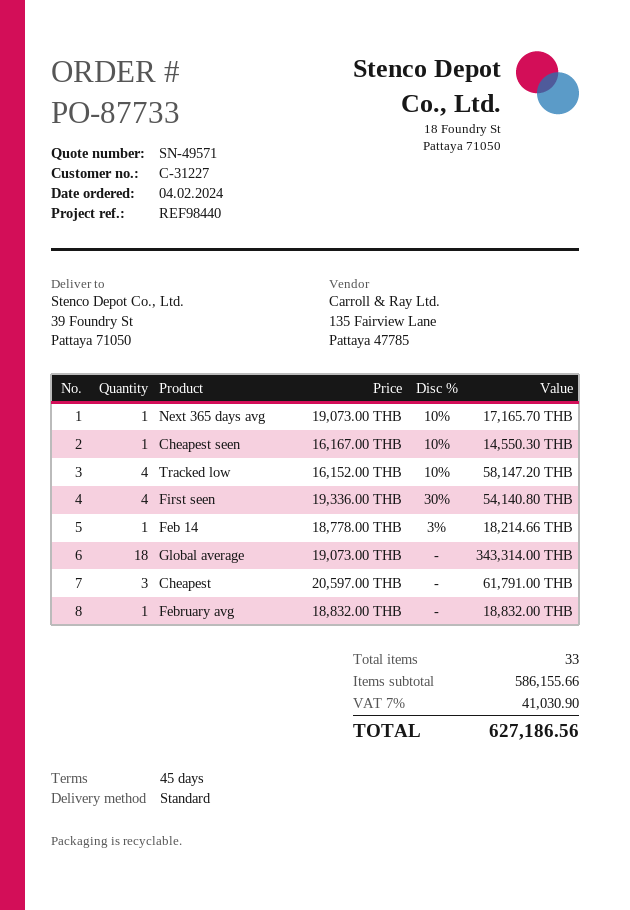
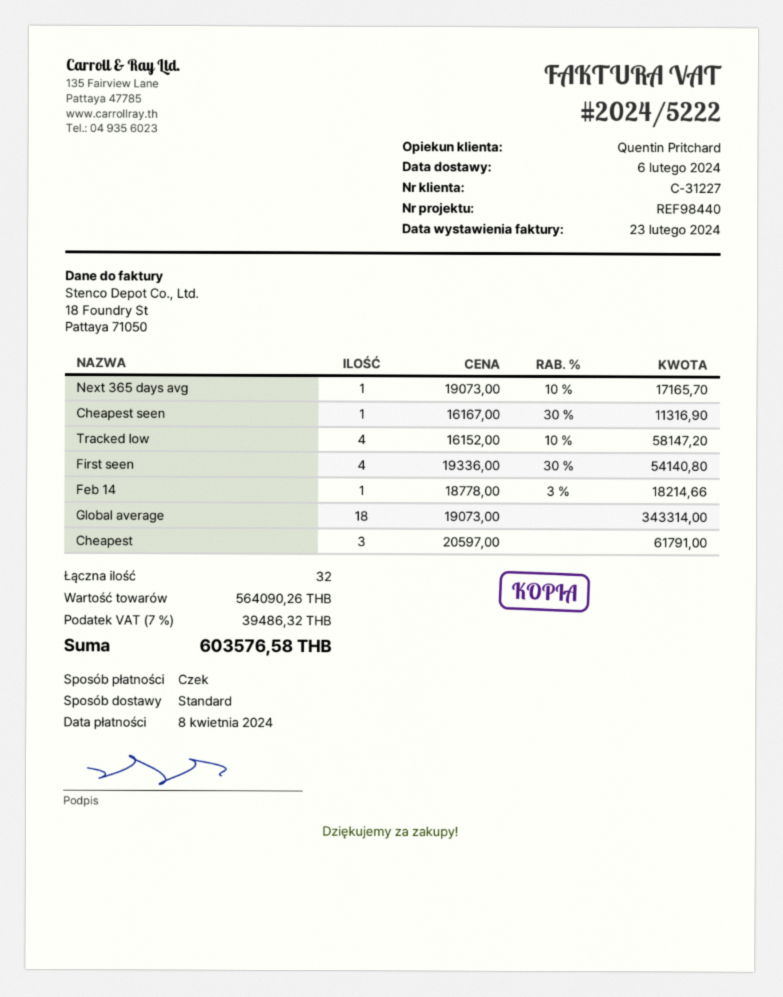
Cheapest seen: 1 x 16167.00 - 10% = 14550.30 -> 1 x 16167.00 - 30% = 11316.90
February avg: 1 x 18832.00 = 18832.00 -> none
total quantity: 33 -> 32
subtotal: 586155.66 -> 564090.26
tax: 7% = 41030.90 -> 7% = 39486.32
total: 627186.56 -> 603576.58

